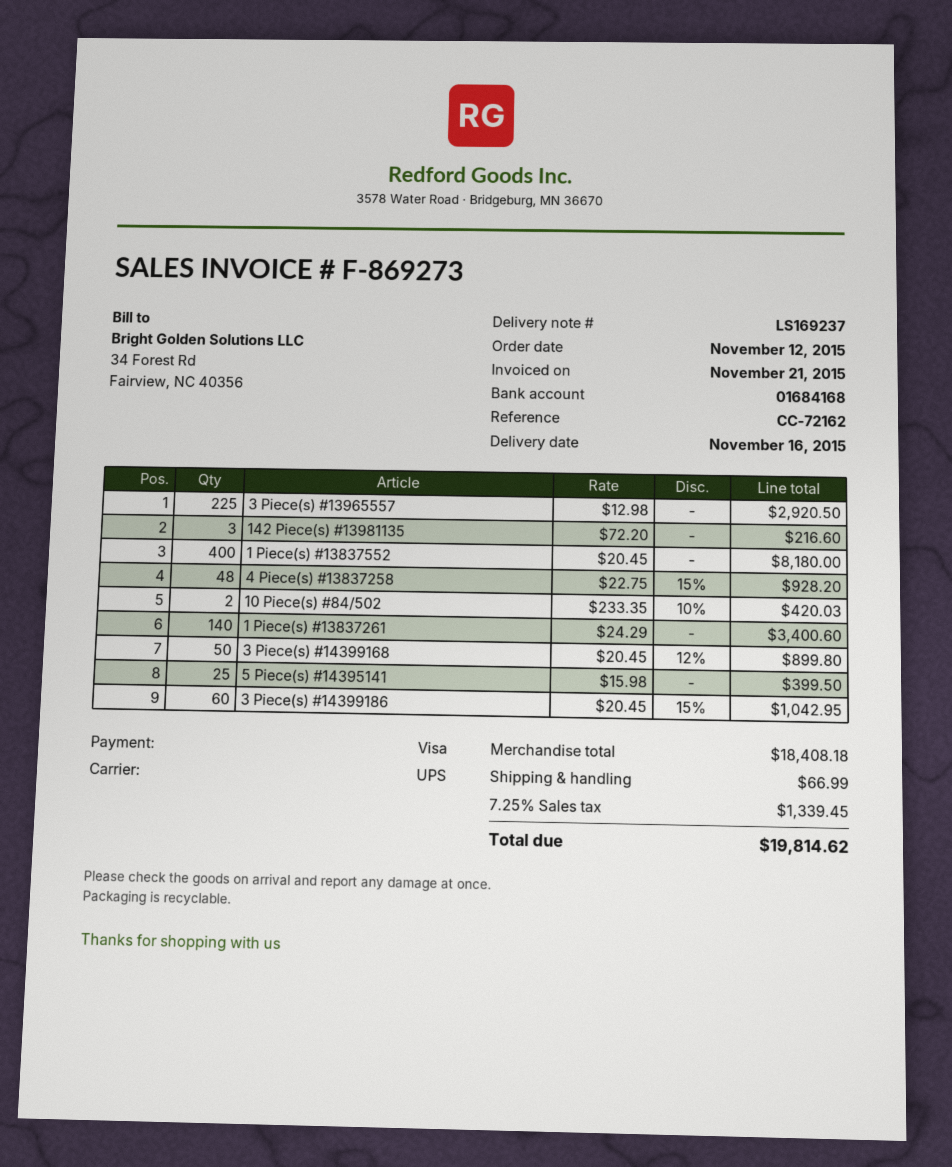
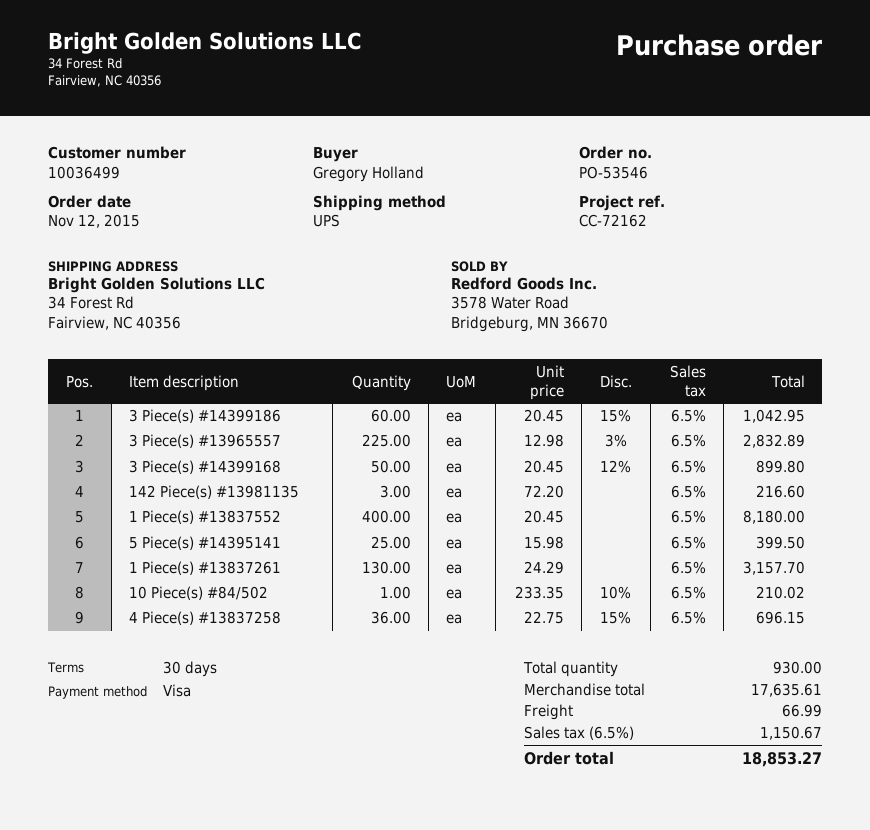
3 Piece(s) #13965557: 225 x 12.98 = 2920.50 -> 225 x 12.98 - 3% = 2832.89
4 Piece(s) #13837258: 48 x 22.75 - 15% = 928.20 -> 36 x 22.75 - 15% = 696.15
10 Piece(s) #84/502: 2 x 233.35 - 10% = 420.03 -> 1 x 233.35 - 10% = 210.02
1 Piece(s) #13837261: 140 x 24.29 = 3400.60 -> 130 x 24.29 = 3157.70
subtotal: 18408.18 -> 17635.61
tax: 7.25% = 1339.45 -> 6.5% = 1150.67
total: 19814.62 -> 18853.27

